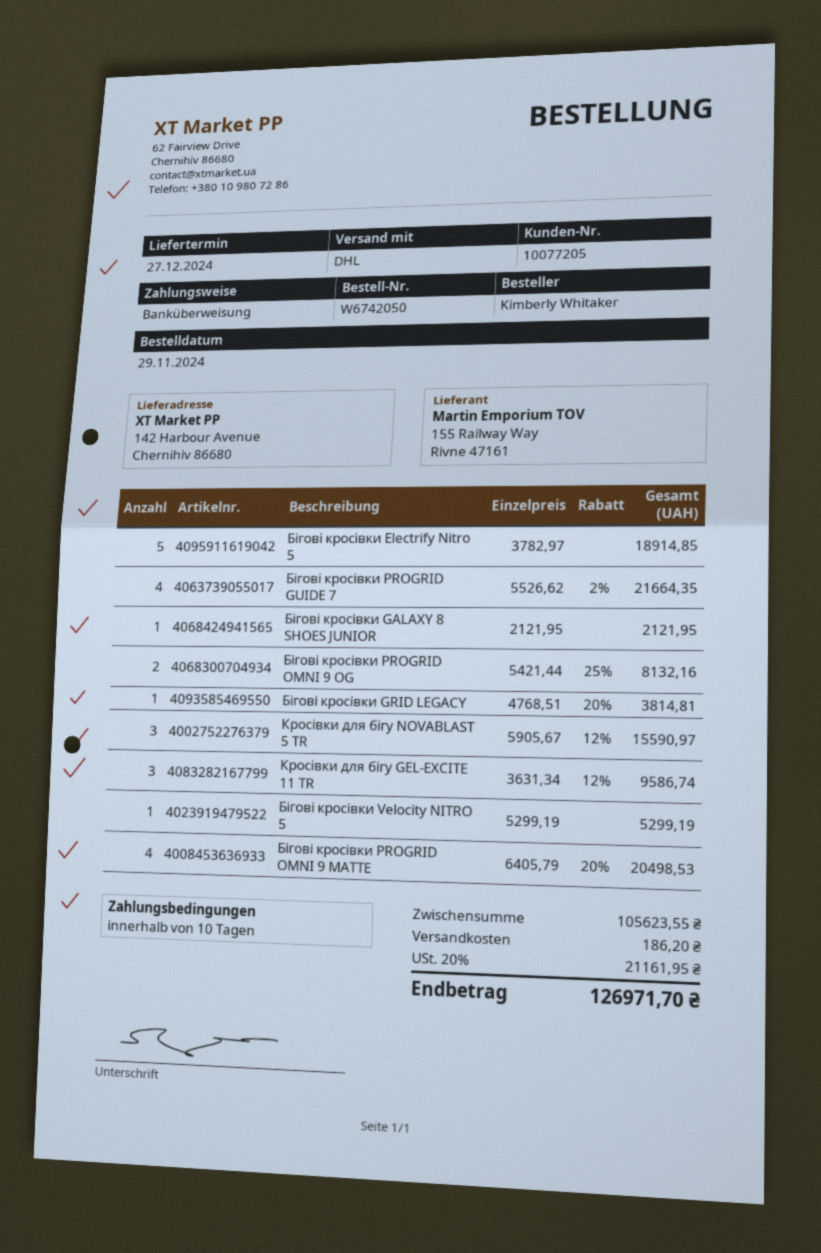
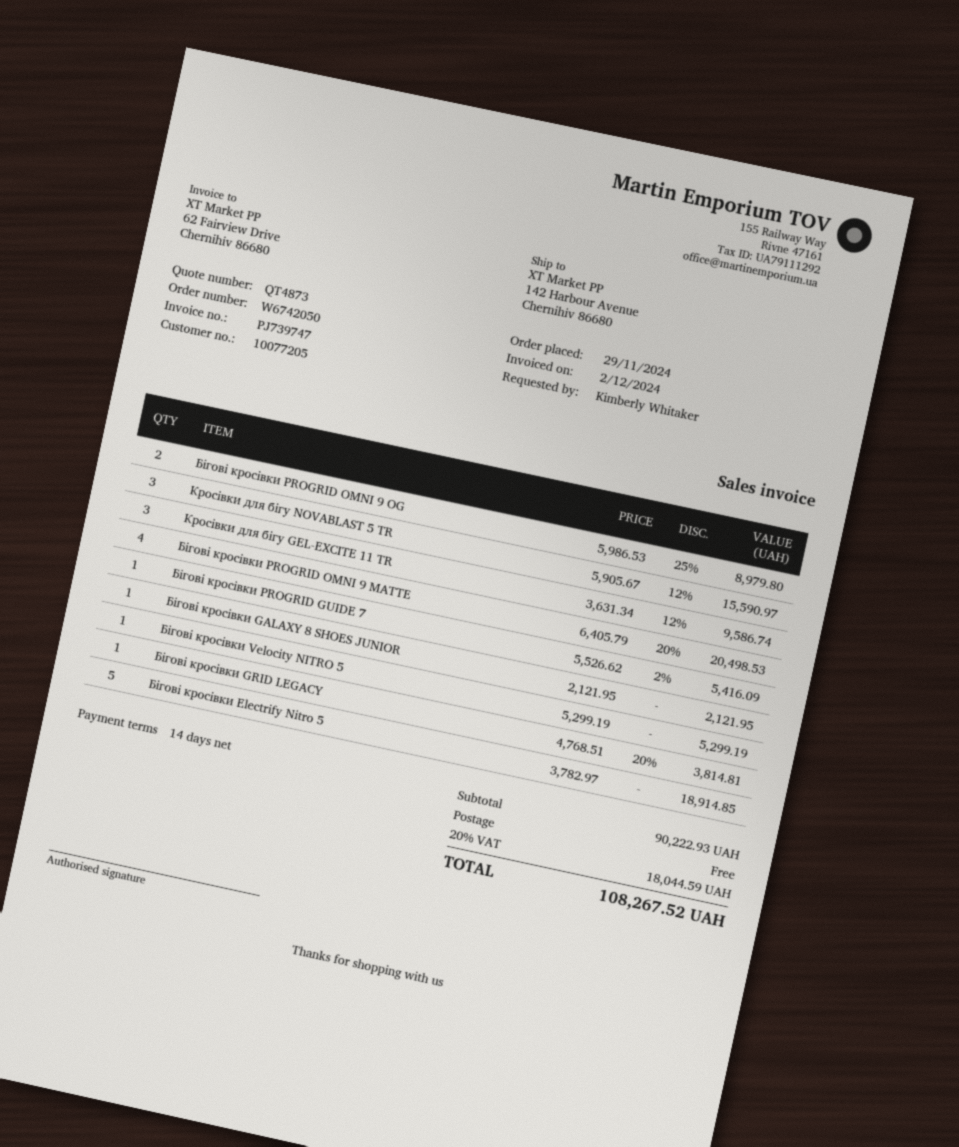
payment terms: 10 days -> 14 days
Бігові кросівки PROGRID GUIDE 7: 4 x 5526.62 - 2% = 21664.35 -> 1 x 5526.62 - 2% = 5416.09
Бігові кросівки PROGRID OMNI 9 OG: 2 x 5421.44 - 25% = 8132.16 -> 2 x 5986.53 - 25% = 8979.80
subtotal: 105623.55 -> 90222.93
shipping: 186.20 -> 0.00
tax: 20% = 21161.95 -> 20% = 18044.59
total: 126971.70 -> 108267.52

